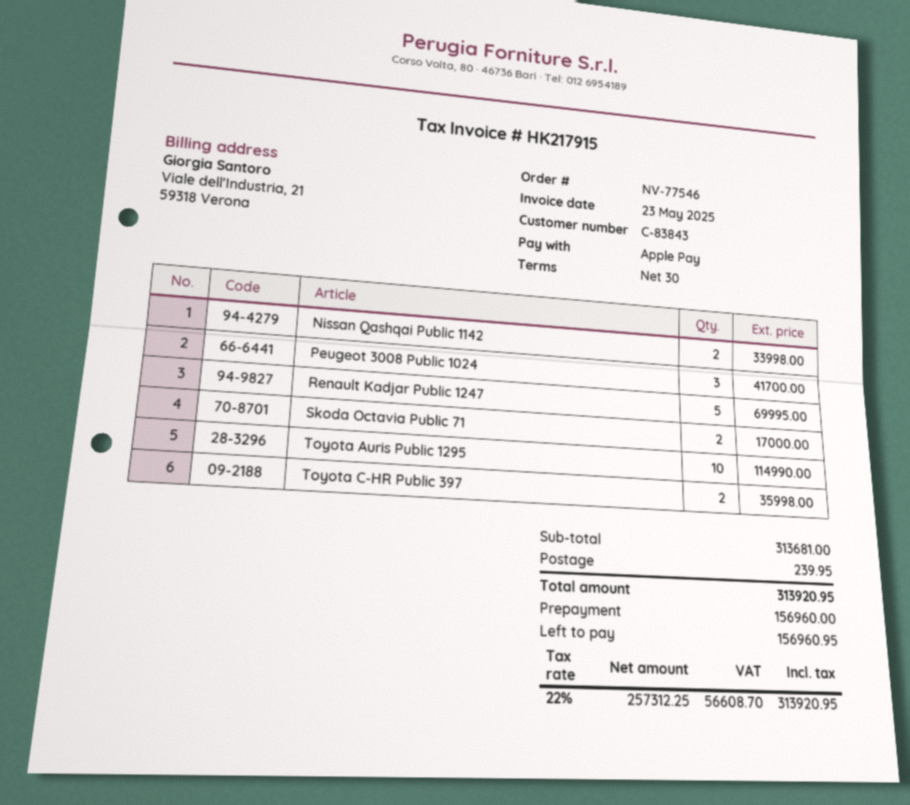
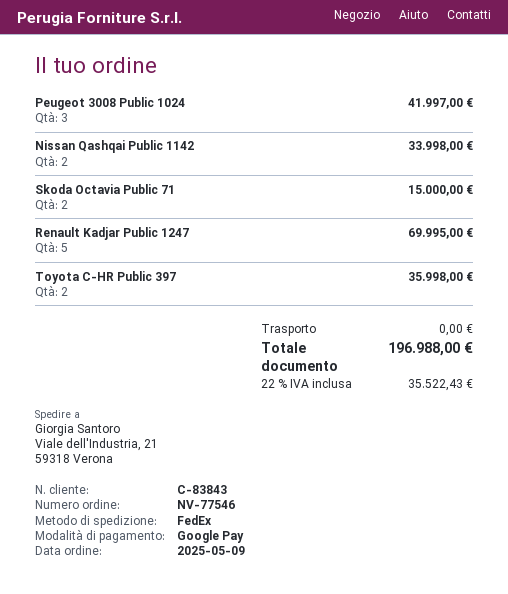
payment method: Apple Pay -> Google Pay
Peugeot 3008 Public 1024: 3 for 41700.00 -> 3 for 41997.00
Skoda Octavia Public 71: 2 for 17000.00 -> 2 for 15000.00
Toyota Auris Public 1295: 10 for 114990.00 -> none
shipping: 239.95 -> 0.00
tax: 22% = 56608.70 -> 22% = 35522.43
total: 313920.95 -> 196988.00

